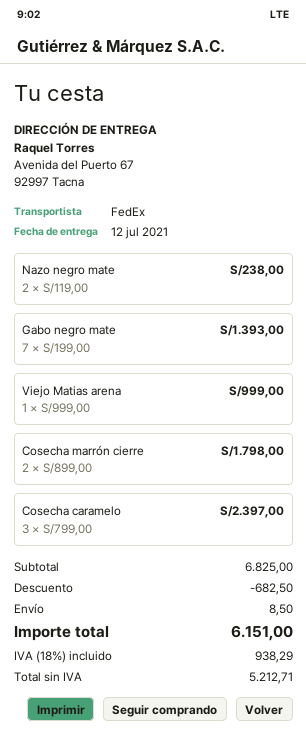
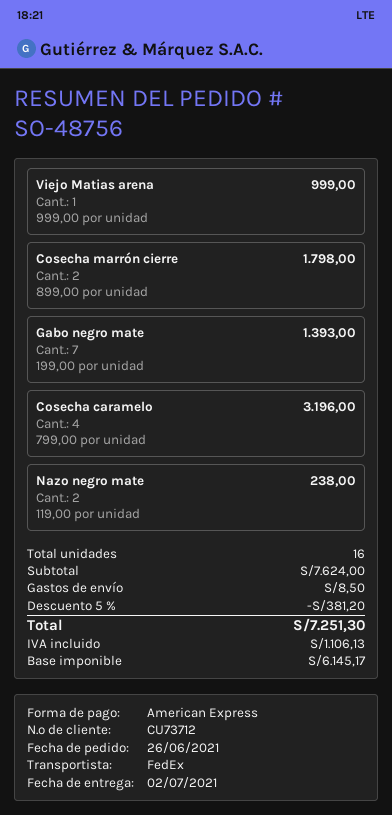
delivery date: 2021-07-12 -> 2021-07-02
Cosecha caramelo: 3 x 799.00 = 2397.00 -> 4 x 799.00 = 3196.00
subtotal: 6825.00 -> 7624.00
discount: 682.50 -> 381.20
net: 5212.71 -> 6145.17
tax: 938.29 -> 1106.13
total: 6151.00 -> 7251.30

